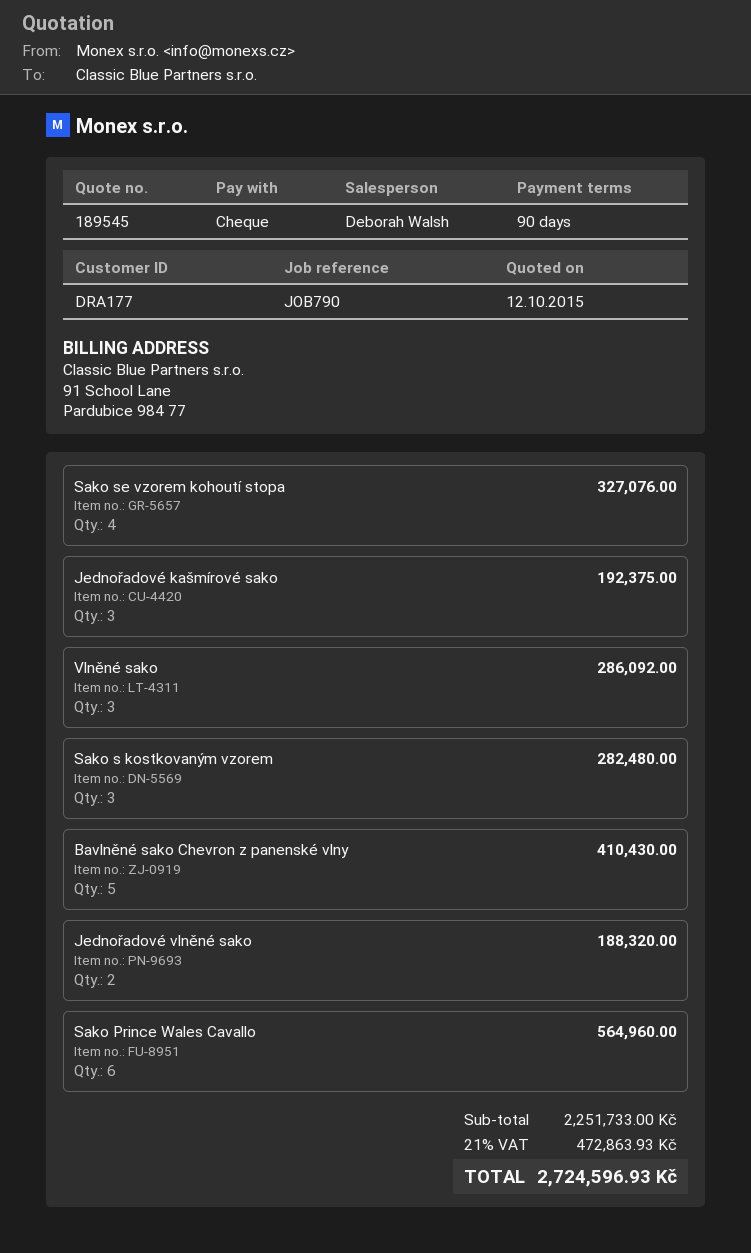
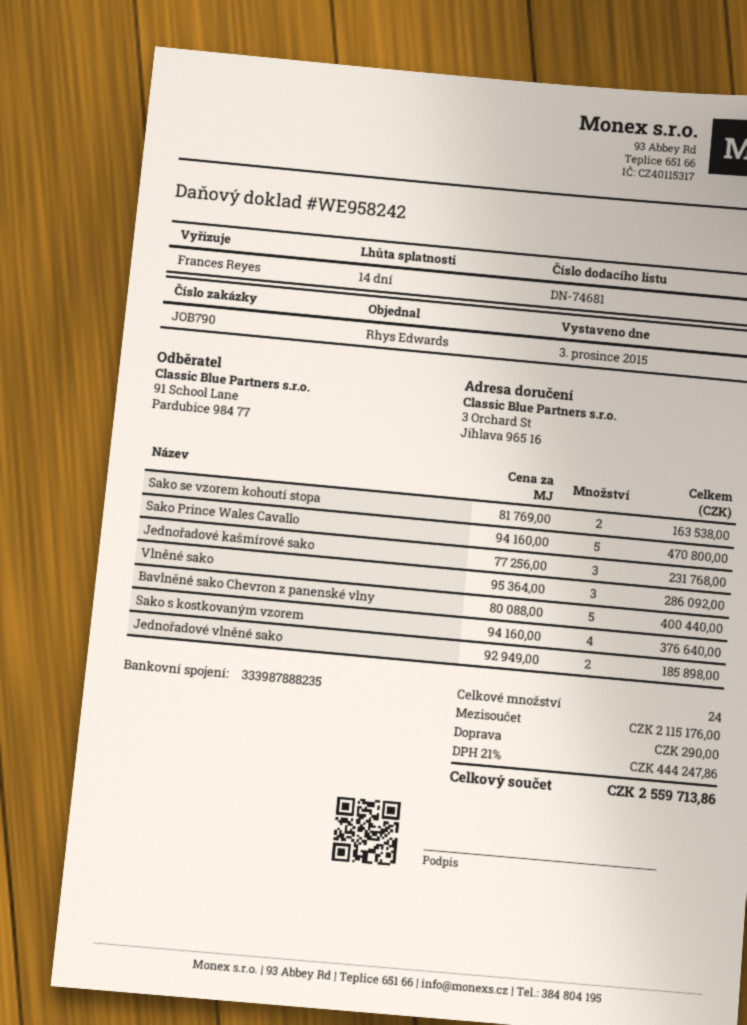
payment terms: 90 days -> 14 days
sales rep: Deborah Walsh -> Frances Reyes
Sako se vzorem kohoutí stopa: 4 for 327076.00 -> 2 for 163538.00
Jednořadové kašmírové sako: 3 for 192375.00 -> 3 for 231768.00
Sako s kostkovaným vzorem: 3 for 282480.00 -> 4 for 376640.00
Bavlněné sako Chevron z panenské vlny: 5 for 410430.00 -> 5 for 400440.00
Jednořadové vlněné sako: 2 for 188320.00 -> 2 for 185898.00
Sako Prince Wales Cavallo: 6 for 564960.00 -> 5 for 470800.00
subtotal: 2251733.00 -> 2115176.00
shipping: none -> 290.00
tax: 21% = 472863.93 -> 21% = 444247.86
total: 2724596.93 -> 2559713.86

